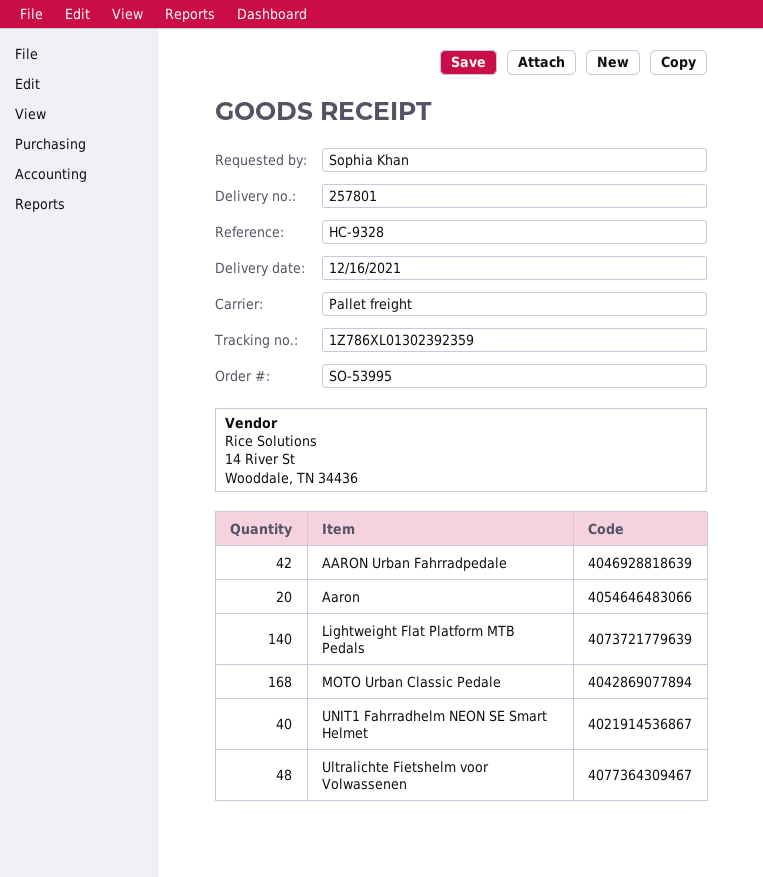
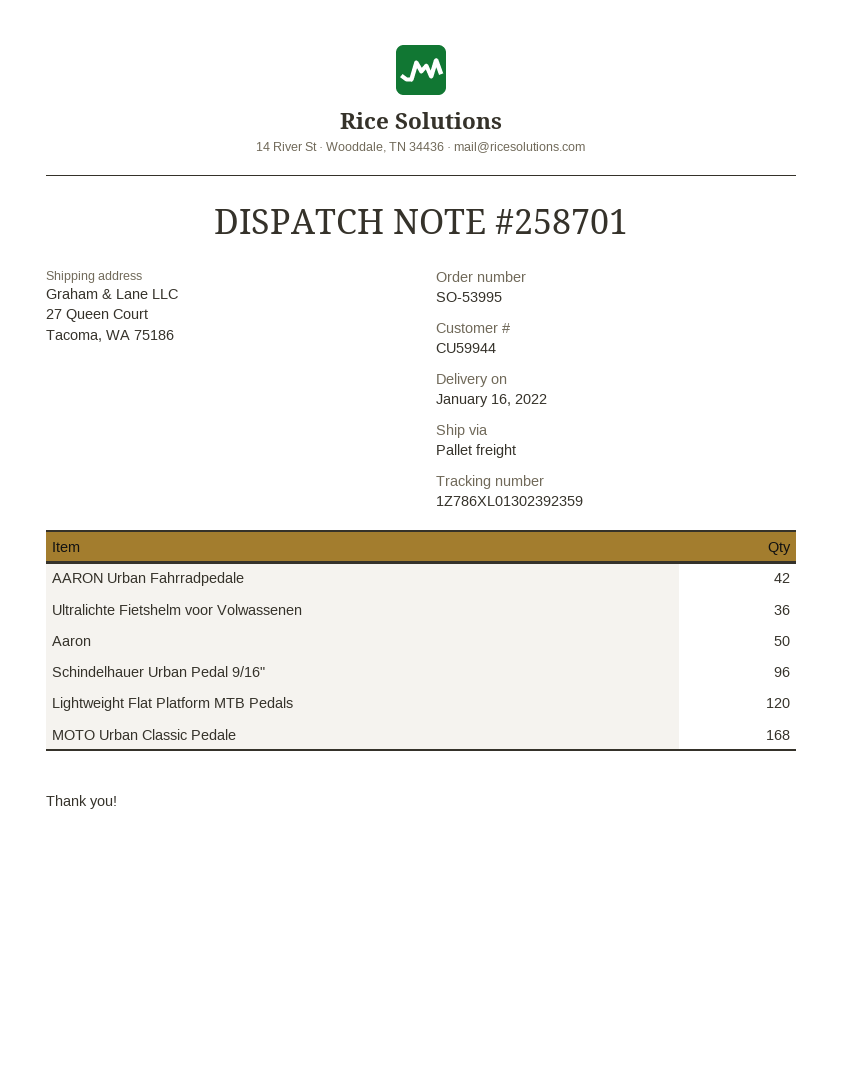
delivery note number: 257801 -> 258701
delivery date: 2021-12-16 -> 2022-01-16
Aaron: 20 -> 50
Lightweight Flat Platform MTB Pedals: 140 -> 120
UNIT1 Fahrradhelm NEON SE Smart Helmet: 40 -> none
Ultralichte Fietshelm voor Volwassenen: 48 -> 36
Schindelhauer Urban Pedal 9/16": none -> 96

